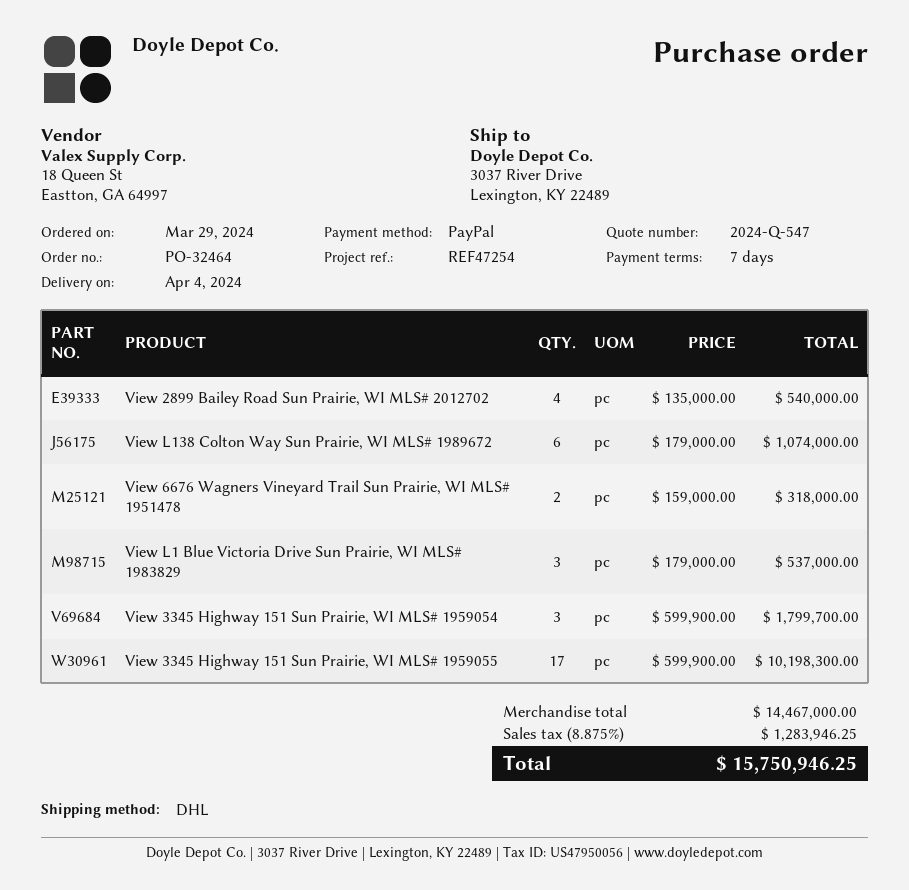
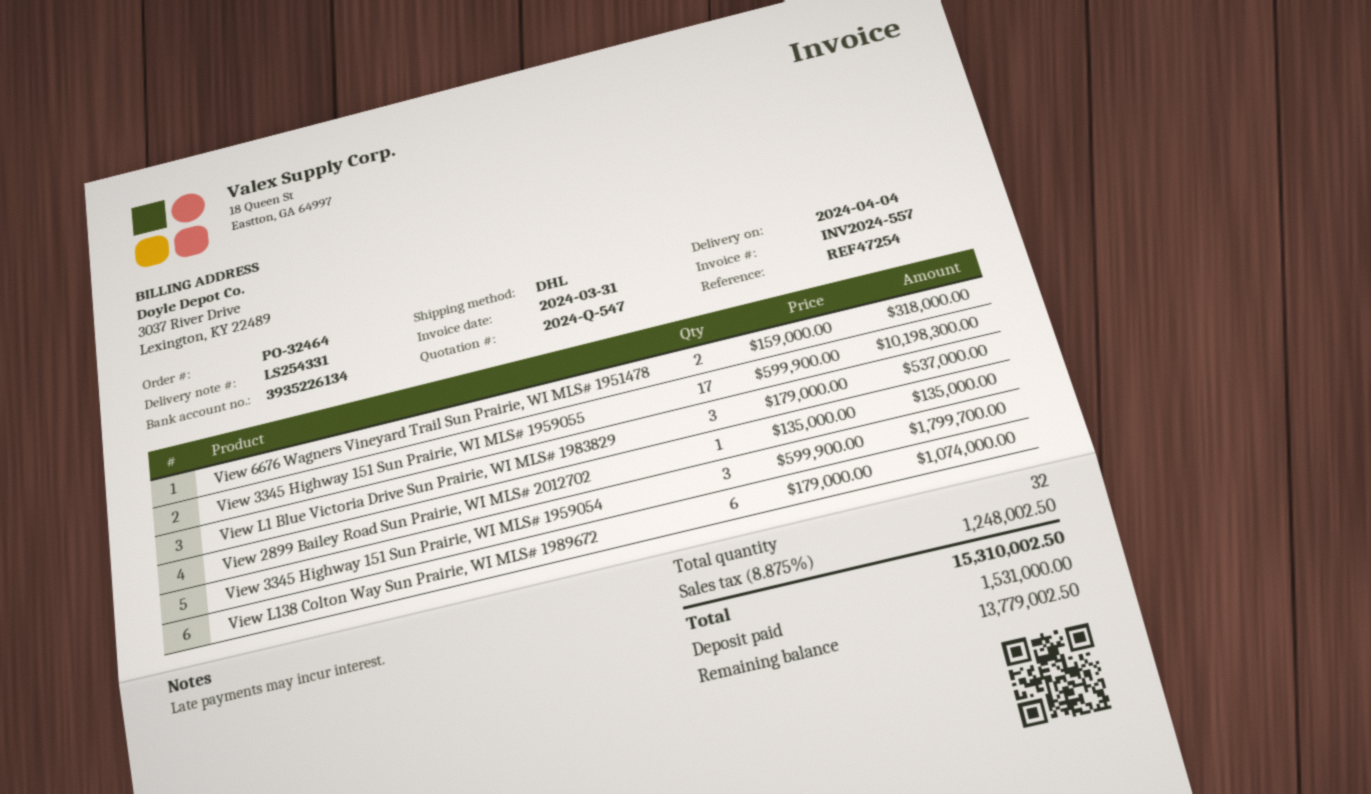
View 2899 Bailey Road Sun Prairie, WI MLS# 2012702: 4 x 135000.00 = 540000.00 -> 1 x 135000.00 = 135000.00
tax: 8.875% = 1283946.25 -> 8.875% = 1248002.50
total: 15750946.25 -> 15310002.50

